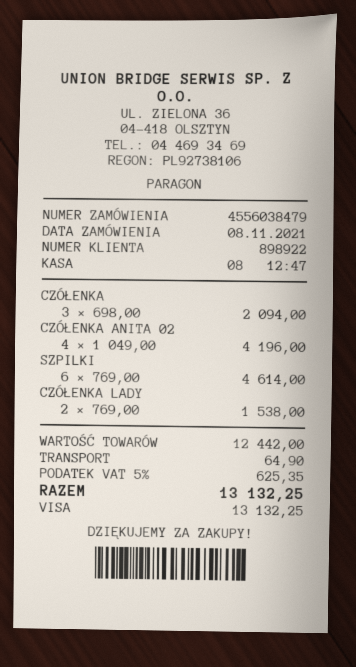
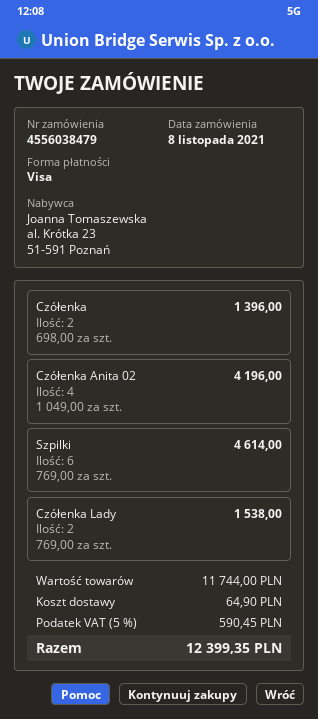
CZÓŁENKA: 3 x 698.00 = 2094.00 -> 2 x 698.00 = 1396.00
subtotal: 12442.00 -> 11744.00
tax: 5% = 625.35 -> 5% = 590.45
total: 13132.25 -> 12399.35

